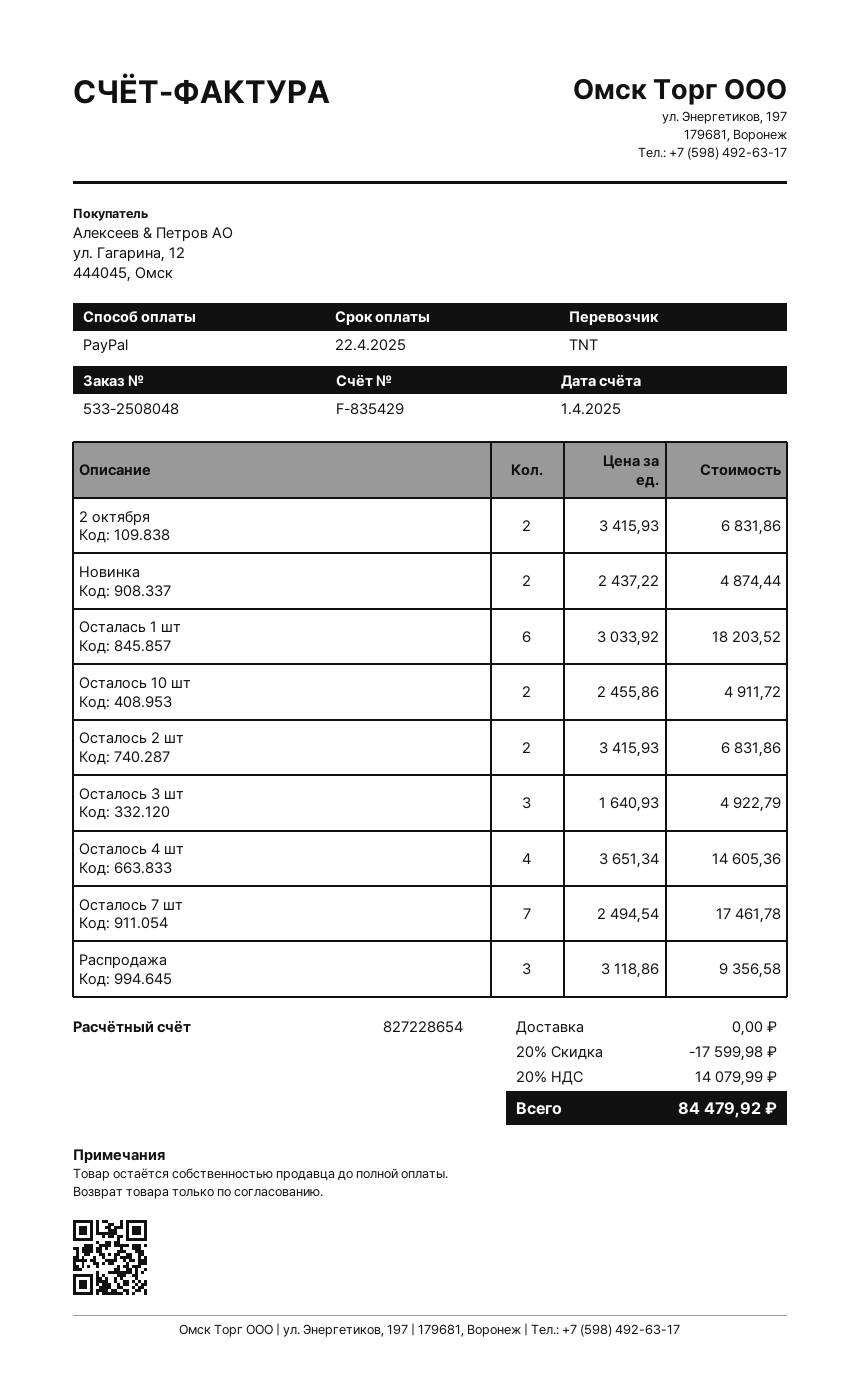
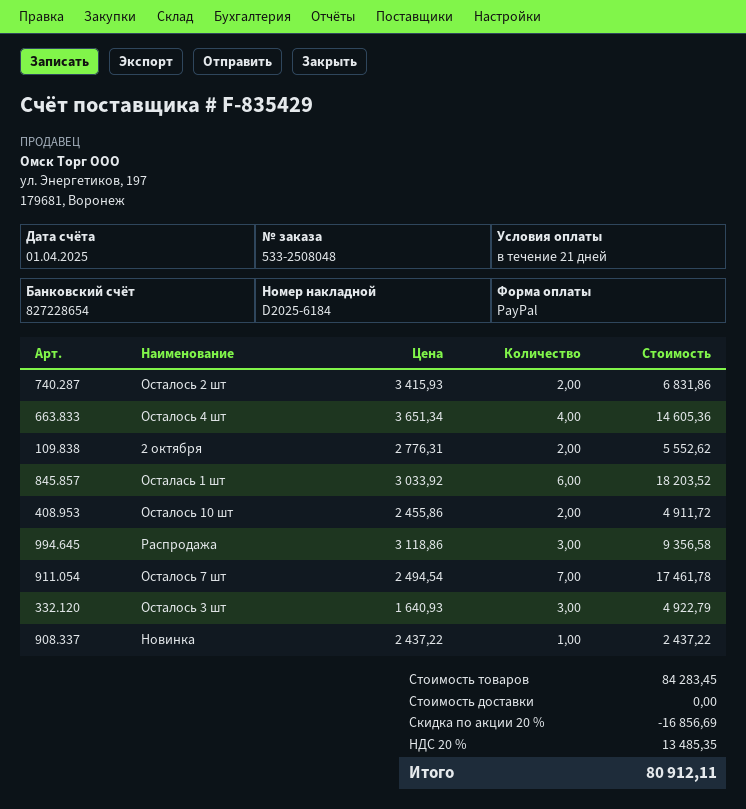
2 октября: 2 x 3415.93 = 6831.86 -> 2 x 2776.31 = 5552.62
Новинка: 2 x 2437.22 = 4874.44 -> 1 x 2437.22 = 2437.22
discount: 20% = 17599.98 -> 20% = 16856.69
tax: 20% = 14079.99 -> 20% = 13485.35
total: 84479.92 -> 80912.11

